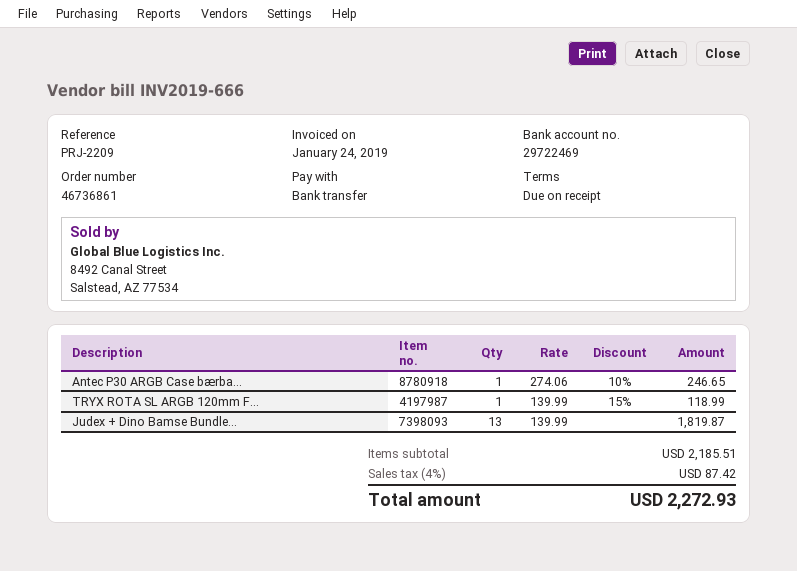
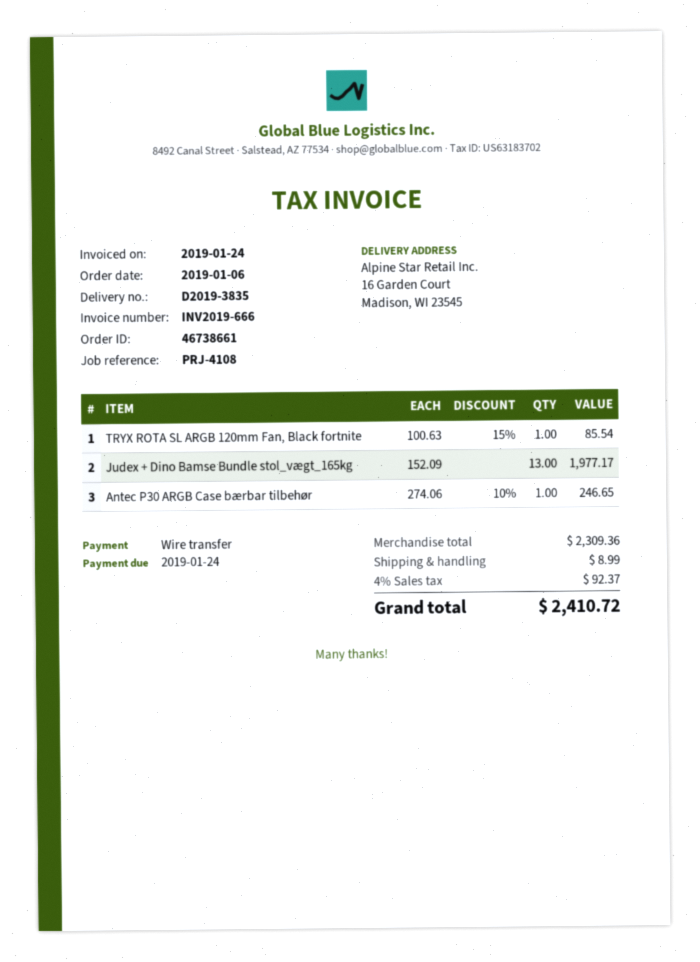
order number: 46736861 -> 46738661
reference: PRJ-2209 -> PRJ-4108
TRYX ROTA SL ARGB 120mm F...: 1 x 139.99 - 15% = 118.99 -> 1 x 100.63 - 15% = 85.54
Judex + Dino Bamse Bundle...: 13 x 139.99 = 1819.87 -> 13 x 152.09 = 1977.17
subtotal: 2185.51 -> 2309.36
shipping: none -> 8.99
tax: 4% = 87.42 -> 4% = 92.37
total: 2272.93 -> 2410.72

